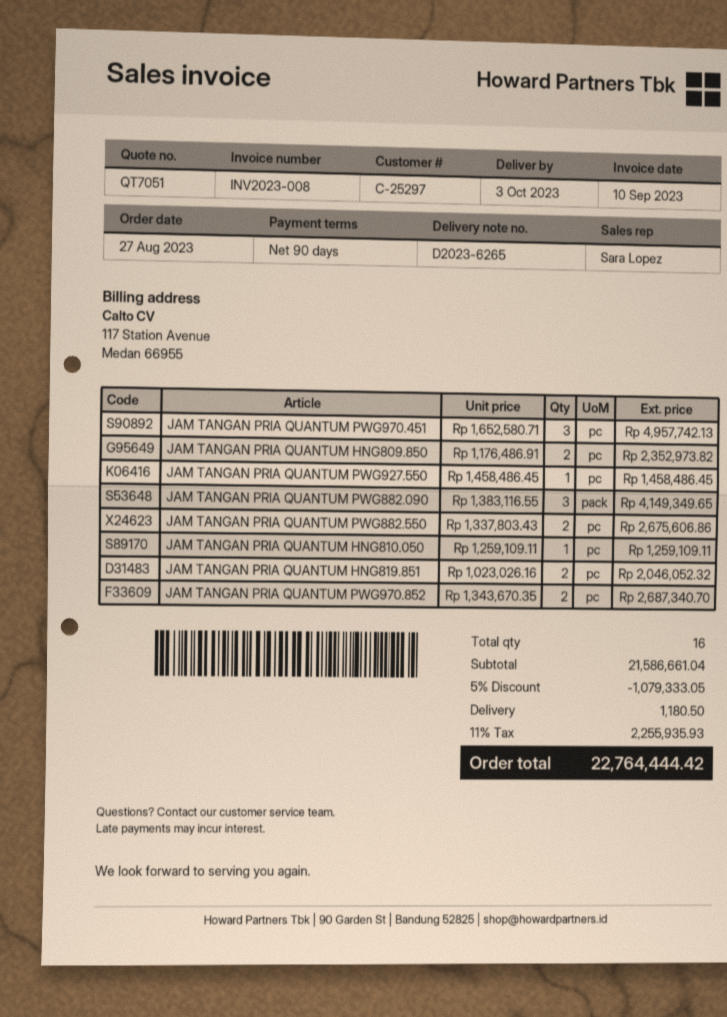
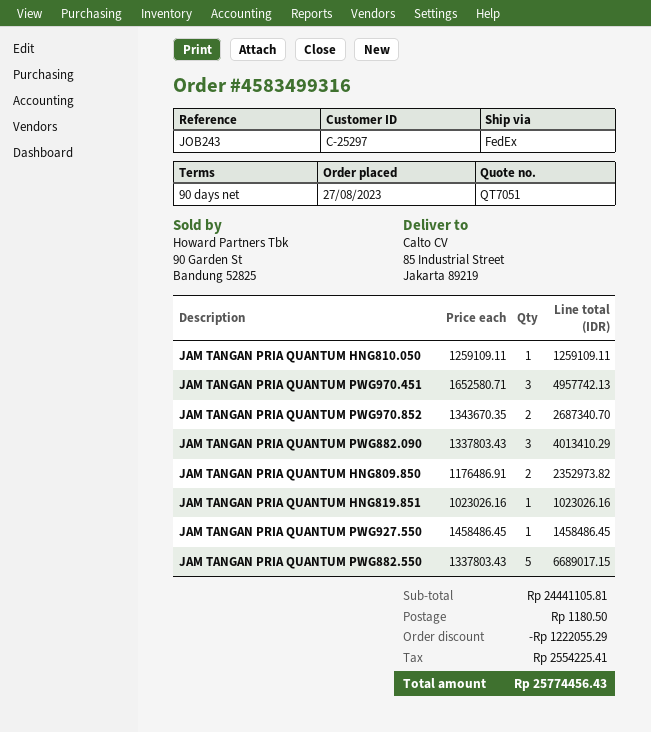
JAM TANGAN PRIA QUANTUM PWG882.090: 3 x 1383116.55 = 4149349.65 -> 3 x 1337803.43 = 4013410.29
JAM TANGAN PRIA QUANTUM PWG882.550: 2 x 1337803.43 = 2675606.86 -> 5 x 1337803.43 = 6689017.15
JAM TANGAN PRIA QUANTUM HNG819.851: 2 x 1023026.16 = 2046052.32 -> 1 x 1023026.16 = 1023026.16
subtotal: 21586661.04 -> 24441105.81
discount: 1079333.05 -> 1222055.29
tax: 2255935.93 -> 2554225.41
total: 22764444.42 -> 25774456.43

